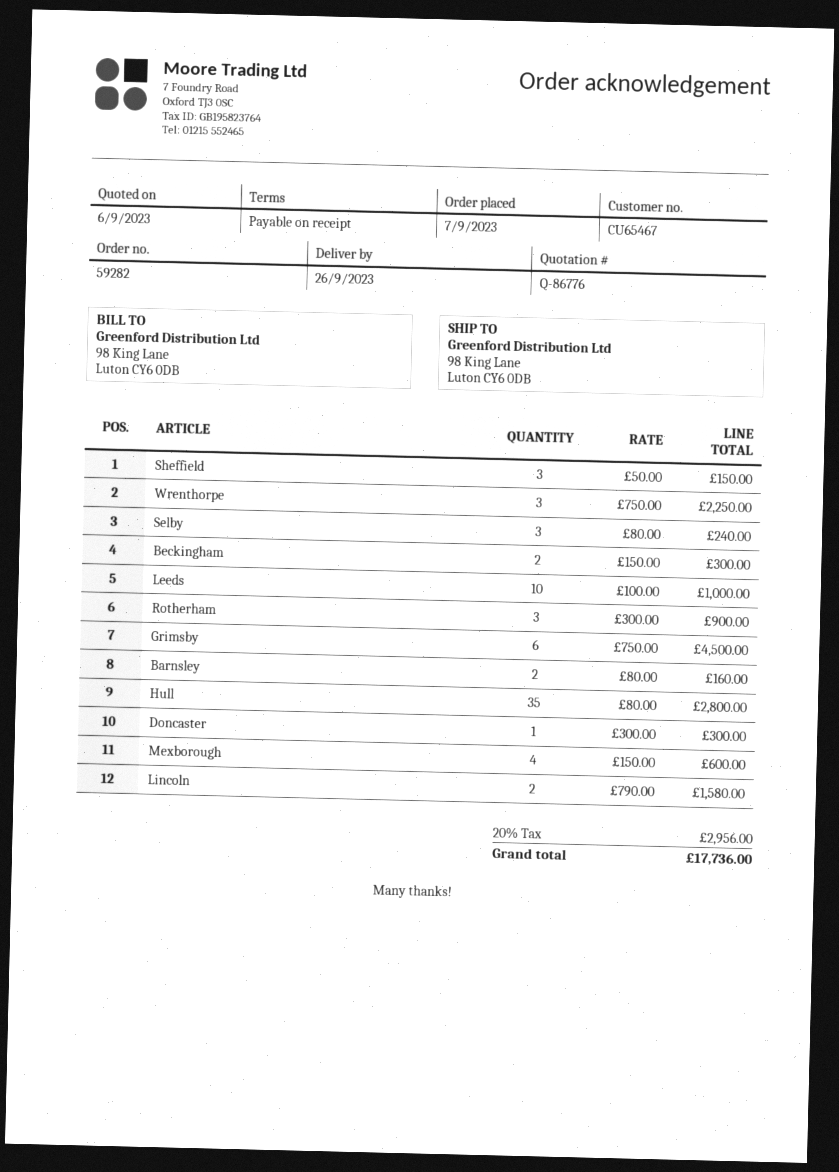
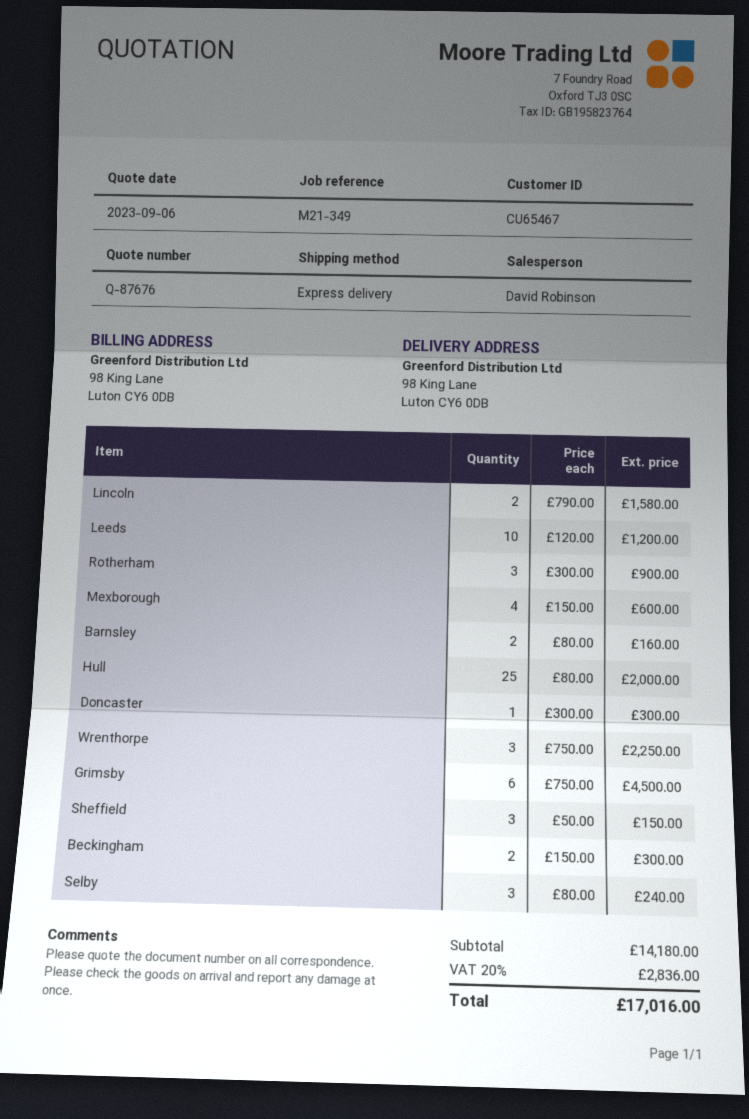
quote number: Q-86776 -> Q-87676
Leeds: 10 x 100.00 = 1000.00 -> 10 x 120.00 = 1200.00
Hull: 35 x 80.00 = 2800.00 -> 25 x 80.00 = 2000.00
tax: 20% = 2956.00 -> 20% = 2836.00
total: 17736.00 -> 17016.00

